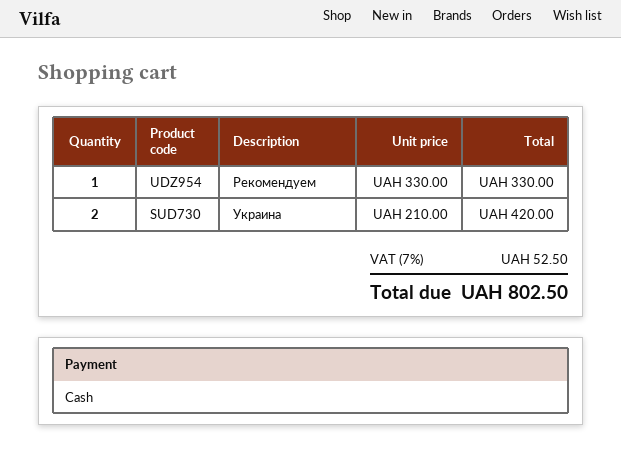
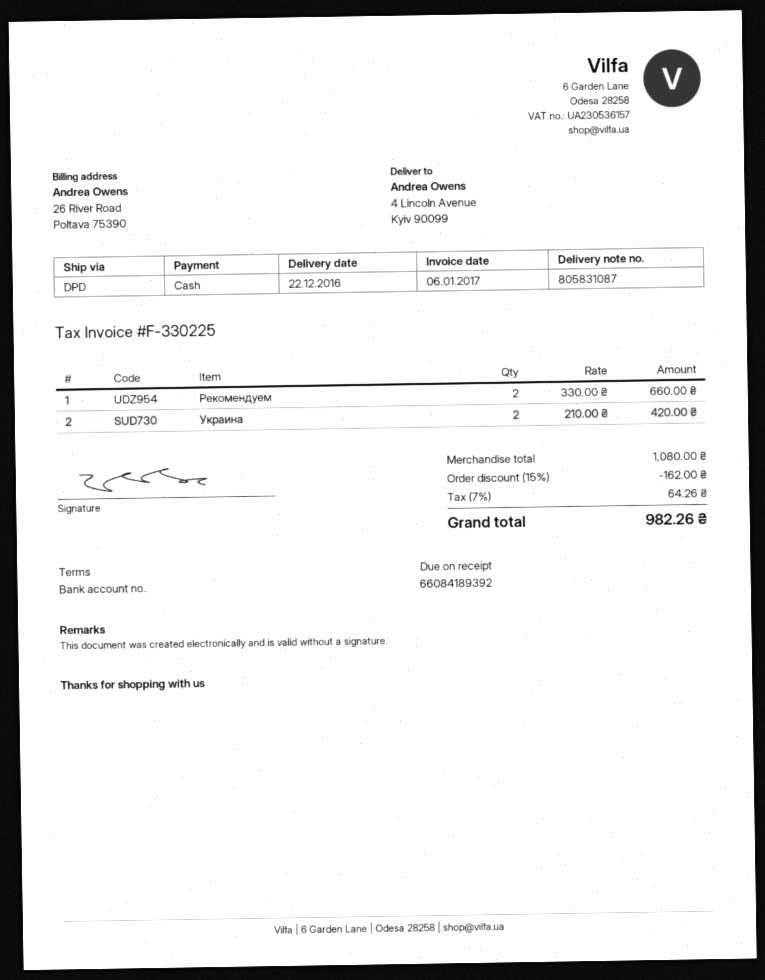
Рекомендуем: 1 x 330.00 = 330.00 -> 2 x 330.00 = 660.00
discount: none -> 15% = 162.00
tax: 7% = 52.50 -> 7% = 64.26
total: 802.50 -> 982.26

